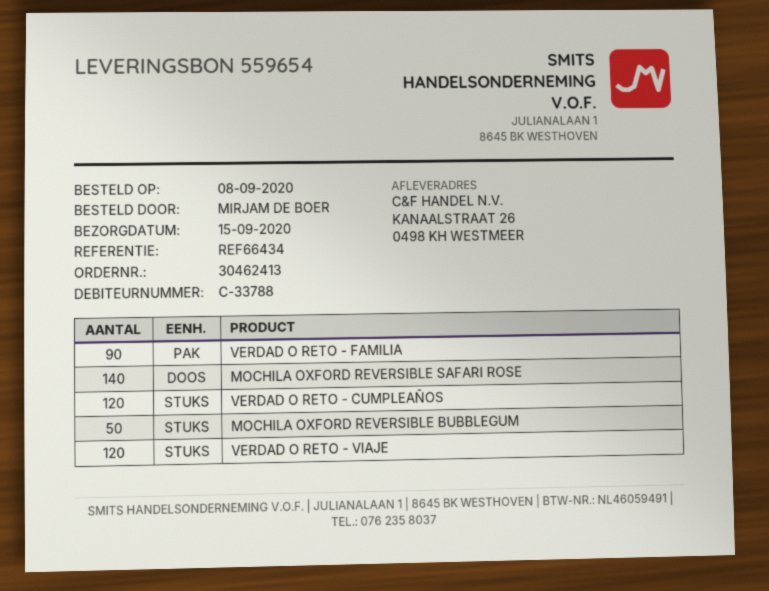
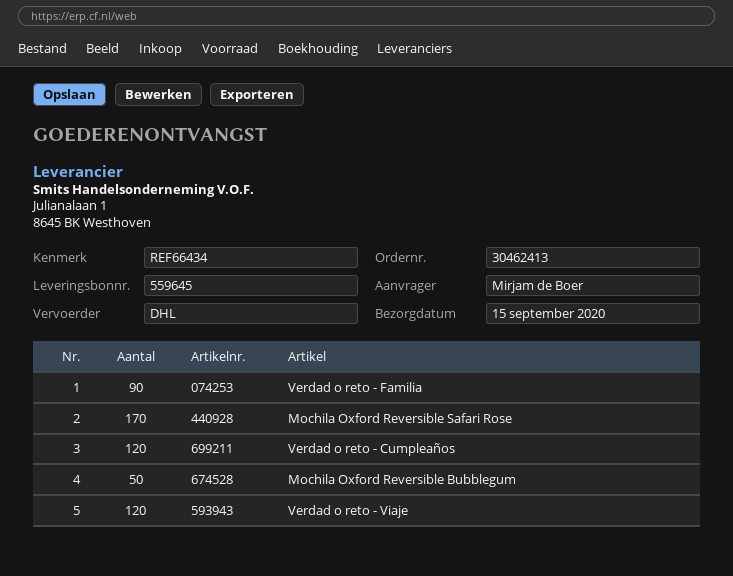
delivery note number: 559654 -> 559645
MOCHILA OXFORD REVERSIBLE SAFARI ROSE: 140 -> 170

